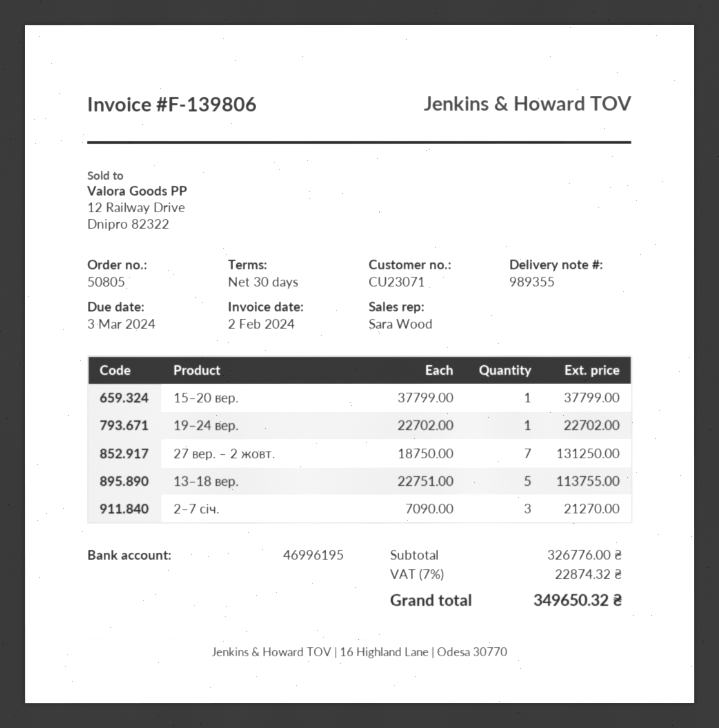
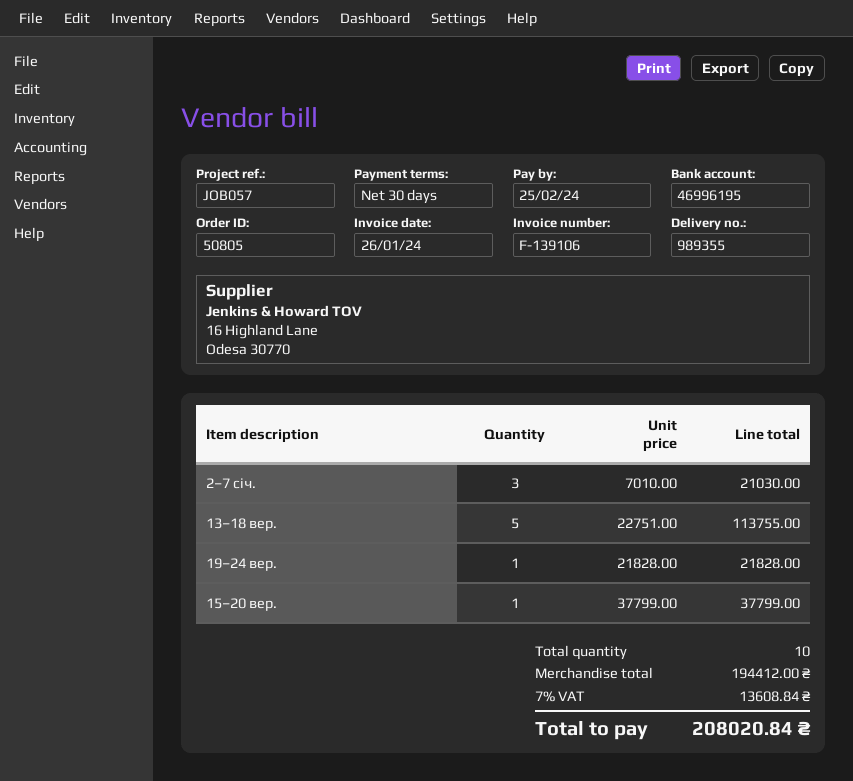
invoice number: F-139806 -> F-139106
invoice date: 2024-02-02 -> 2024-01-26
due date: 2024-03-03 -> 2024-02-25
19–24 вер.: 1 x 22702.00 = 22702.00 -> 1 x 21828.00 = 21828.00
27 вер. – 2 жовт.: 7 x 18750.00 = 131250.00 -> none
2–7 січ.: 3 x 7090.00 = 21270.00 -> 3 x 7010.00 = 21030.00
subtotal: 326776.00 -> 194412.00
tax: 7% = 22874.32 -> 7% = 13608.84
total: 349650.32 -> 208020.84

